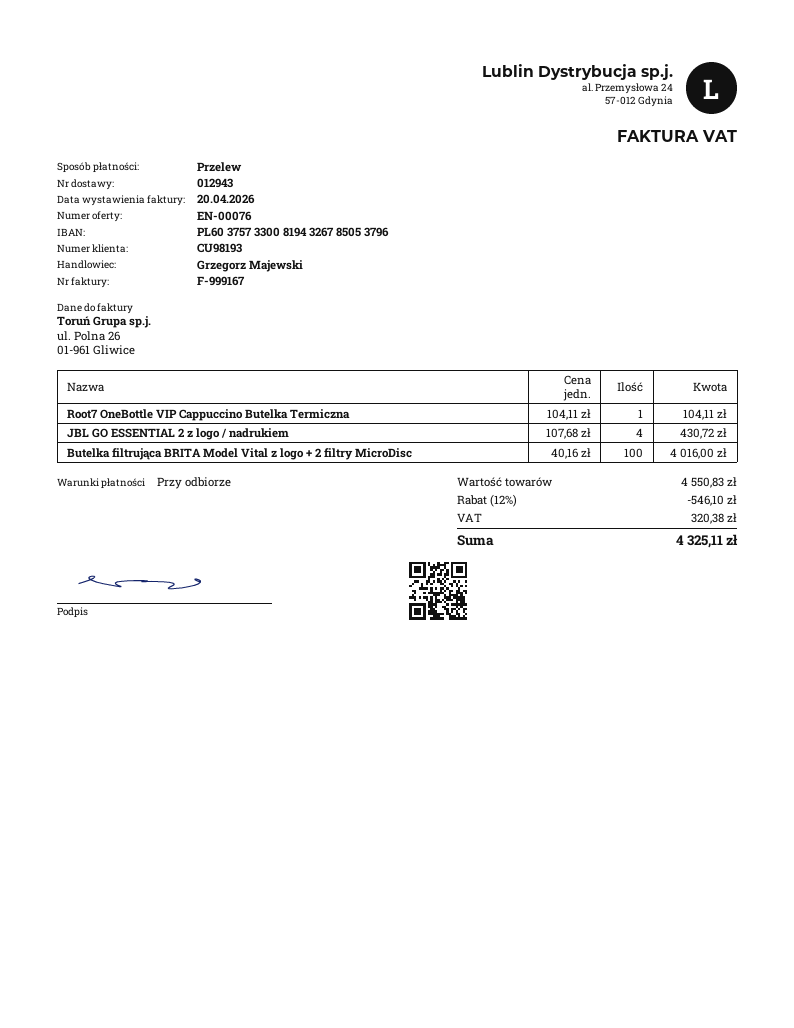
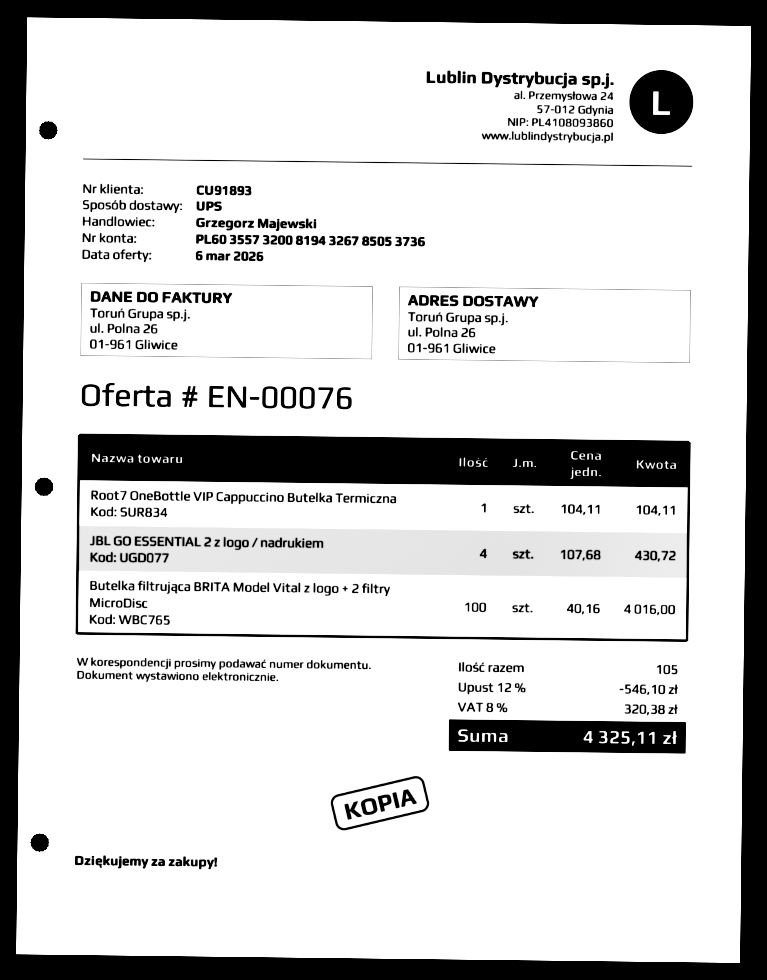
customer number: CU98193 -> CU91893
bank account: PL60375733008194326785053796 -> PL60355732008194326785053736

